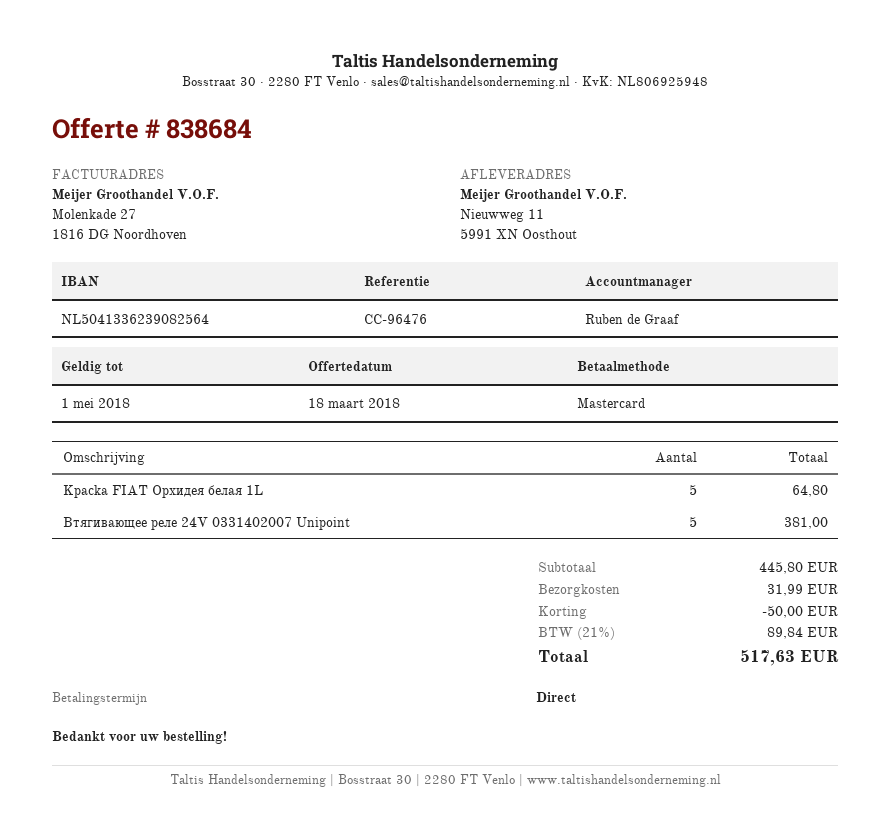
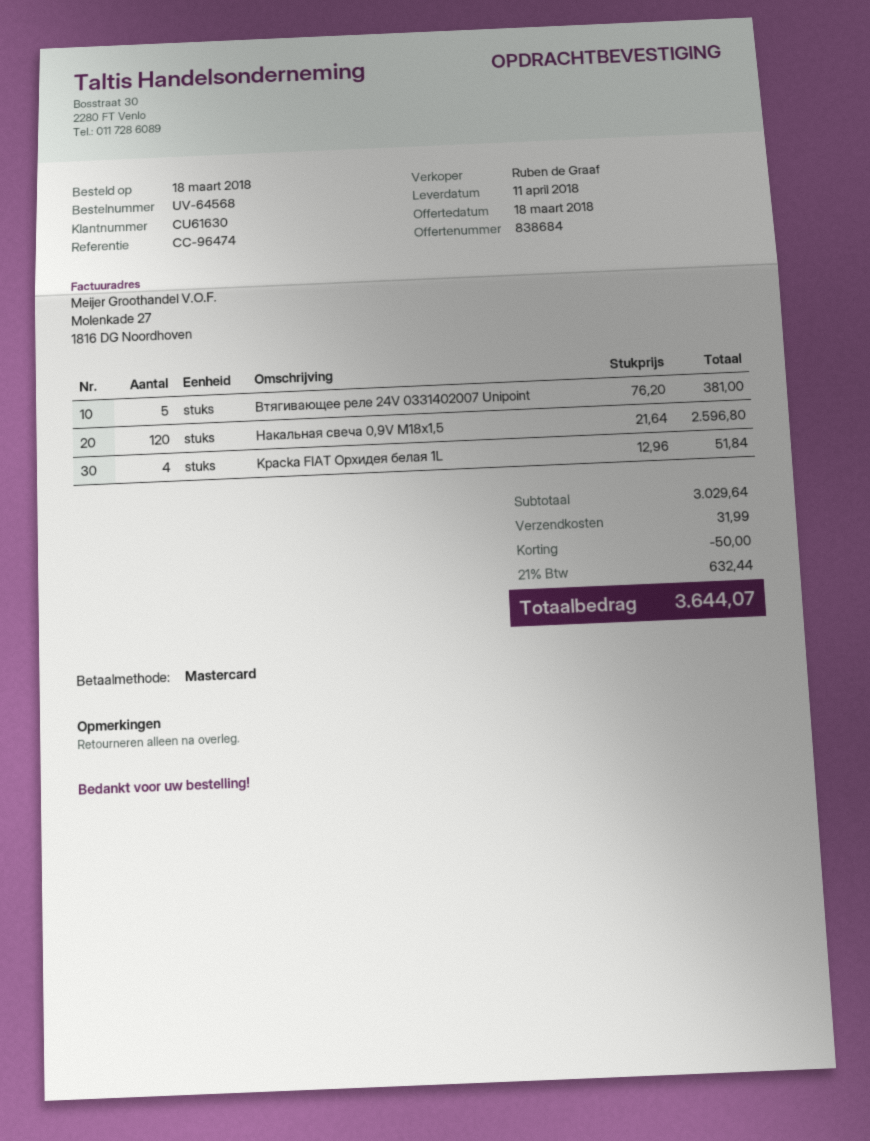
reference: CC-96476 -> CC-96474
Kpacka FIAT Орхидея белая 1L: 5 for 64.80 -> 4 for 51.84
Накальная свеча 0,9V M18x1,5: none -> 120 for 2596.80
subtotal: 445.80 -> 3029.64
tax: 21% = 89.84 -> 21% = 632.44
total: 517.63 -> 3644.07

